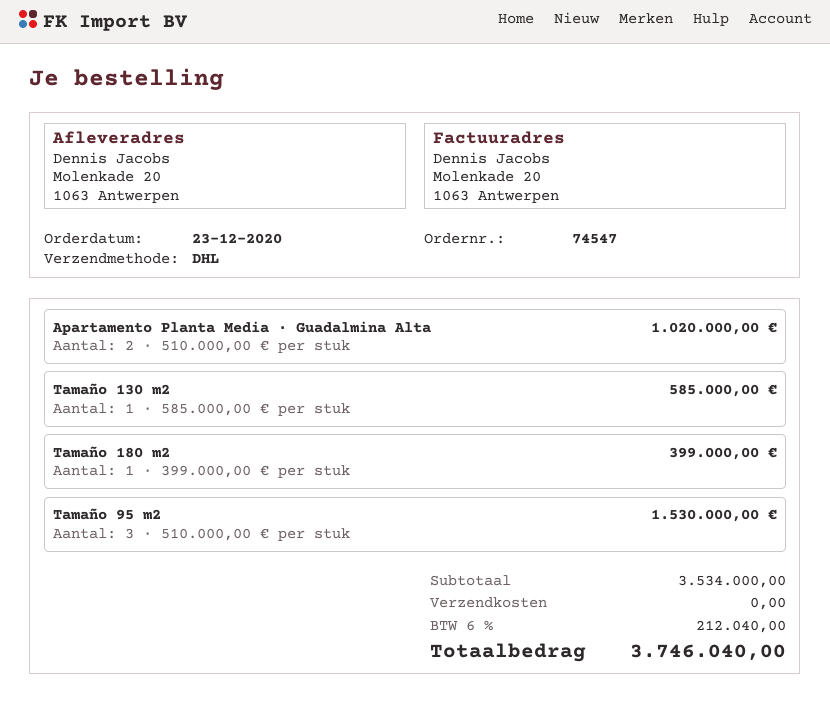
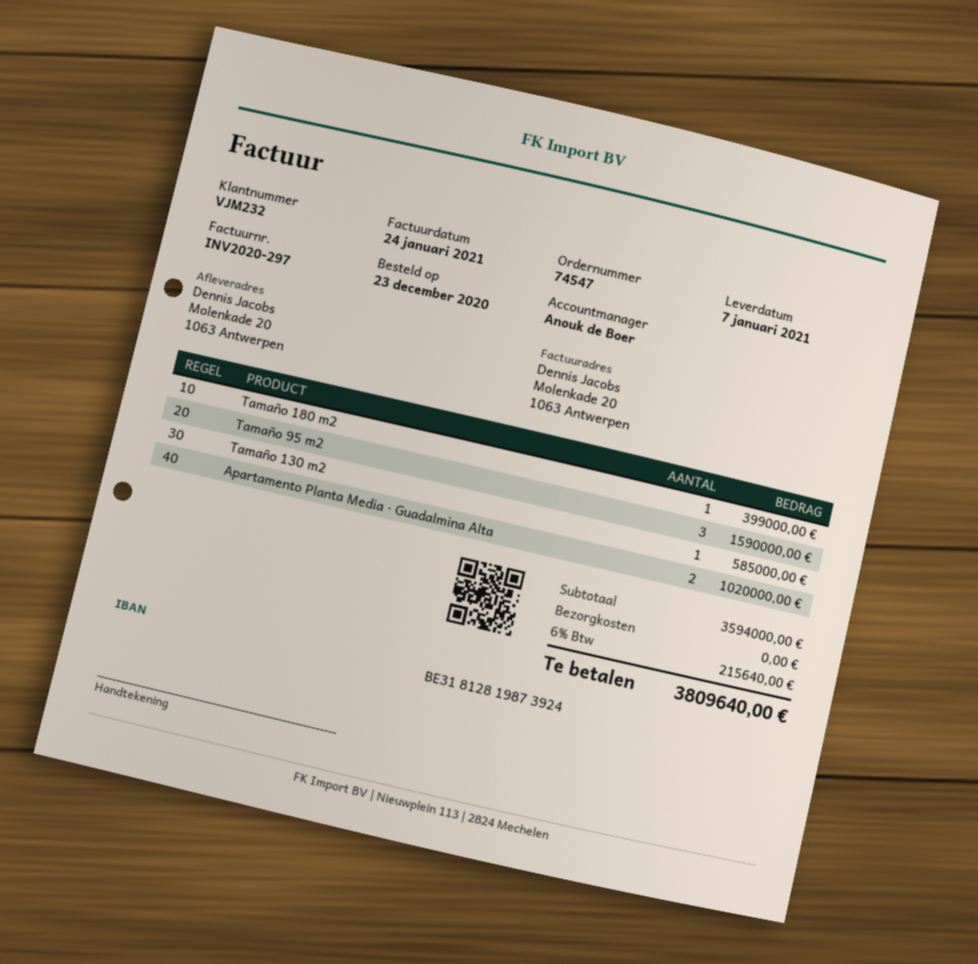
Tamaño 95 m2: 3 for 1530000.00 -> 3 for 1590000.00
subtotal: 3534000.00 -> 3594000.00
tax: 6% = 212040.00 -> 6% = 215640.00
total: 3746040.00 -> 3809640.00

